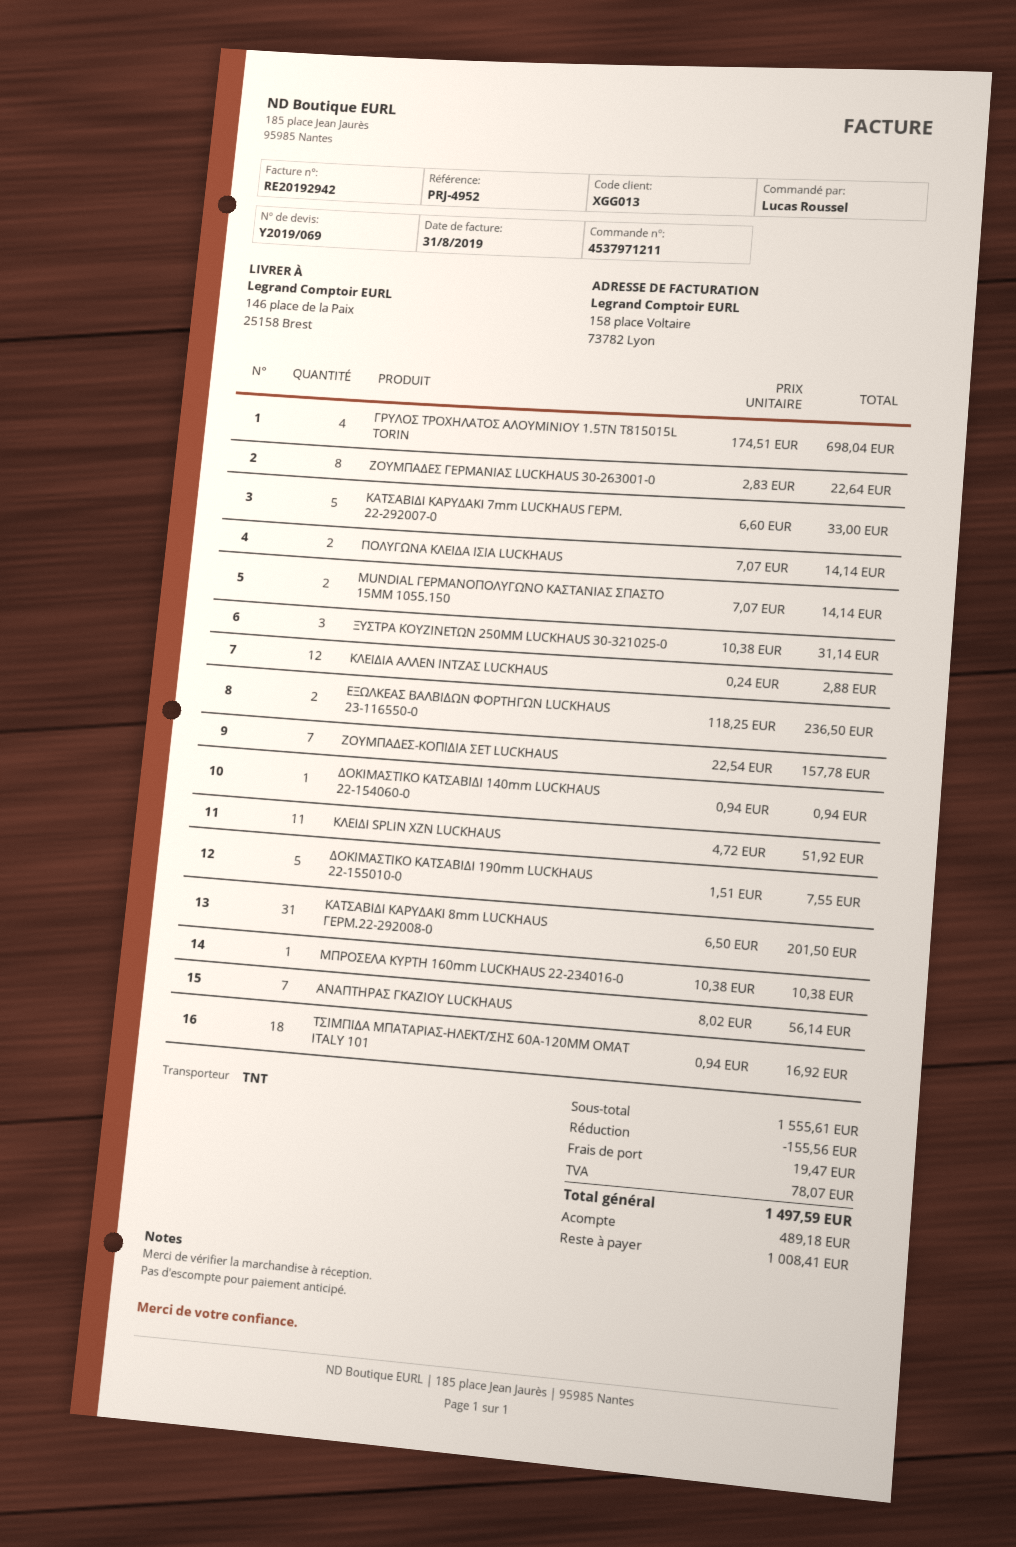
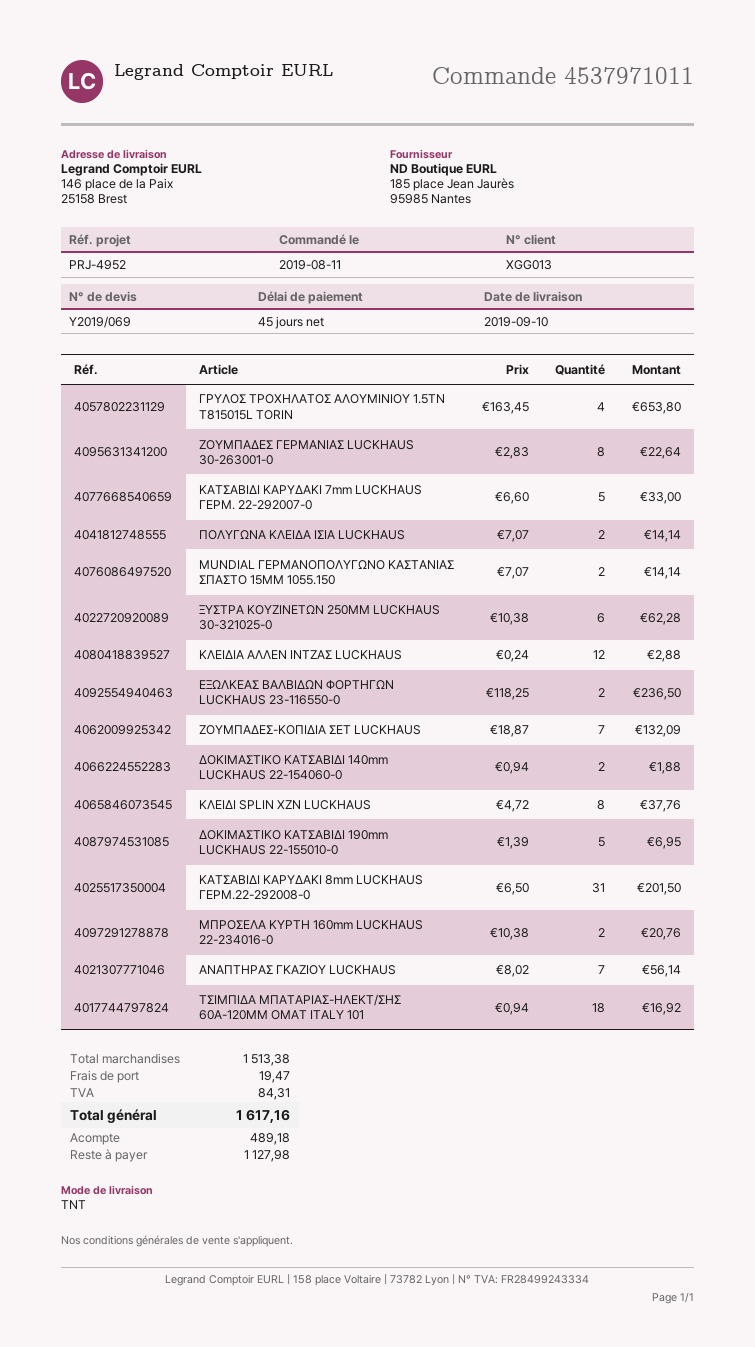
order number: 4537971211 -> 4537971011
ΓΡΥΛΟΣ ΤΡΟΧΗΛΑΤΟΣ ΑΛΟΥΜΙΝΙΟΥ 1.5ΤΝ Τ815015L TORIN: 4 x 174.51 = 698.04 -> 4 x 163.45 = 653.80
ΞΥΣΤΡΑ ΚΟΥΖΙΝΕΤΩΝ 250ΜΜ LUCKHAUS 30-321025-0: 3 x 10.38 = 31.14 -> 6 x 10.38 = 62.28
ΖΟΥΜΠΑΔΕΣ-ΚΟΠΙΔΙΑ ΣΕΤ LUCKHAUS: 7 x 22.54 = 157.78 -> 7 x 18.87 = 132.09
ΔΟΚΙΜΑΣΤΙΚΟ ΚΑΤΣΑΒΙΔΙ 140mm LUCKHAUS 22-154060-0: 1 x 0.94 = 0.94 -> 2 x 0.94 = 1.88
ΚΛΕΙΔΙ SPLIN ΧΖΝ LUCKHAUS: 11 x 4.72 = 51.92 -> 8 x 4.72 = 37.76
ΔΟΚΙΜΑΣΤΙΚΟ ΚΑΤΣΑΒΙΔΙ 190mm LUCKHAUS 22-155010-0: 5 x 1.51 = 7.55 -> 5 x 1.39 = 6.95
ΜΠΡΟΣΕΛΑ ΚΥΡΤΗ 160mm LUCKHAUS 22-234016-0: 1 x 10.38 = 10.38 -> 2 x 10.38 = 20.76
subtotal: 1555.61 -> 1513.38
discount: 155.56 -> none
tax: 78.07 -> 84.31
total: 1497.59 -> 1617.16
balance: 1008.41 -> 1127.98

